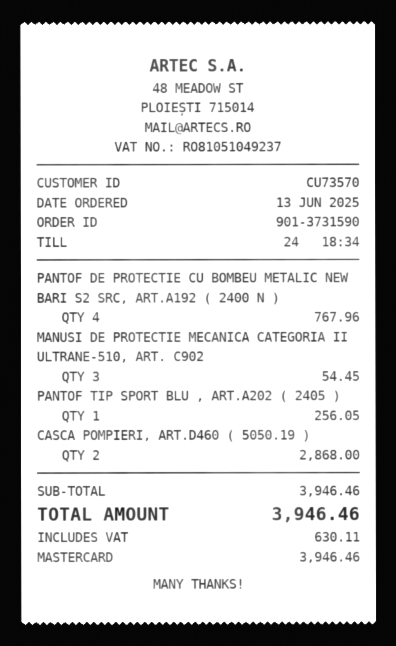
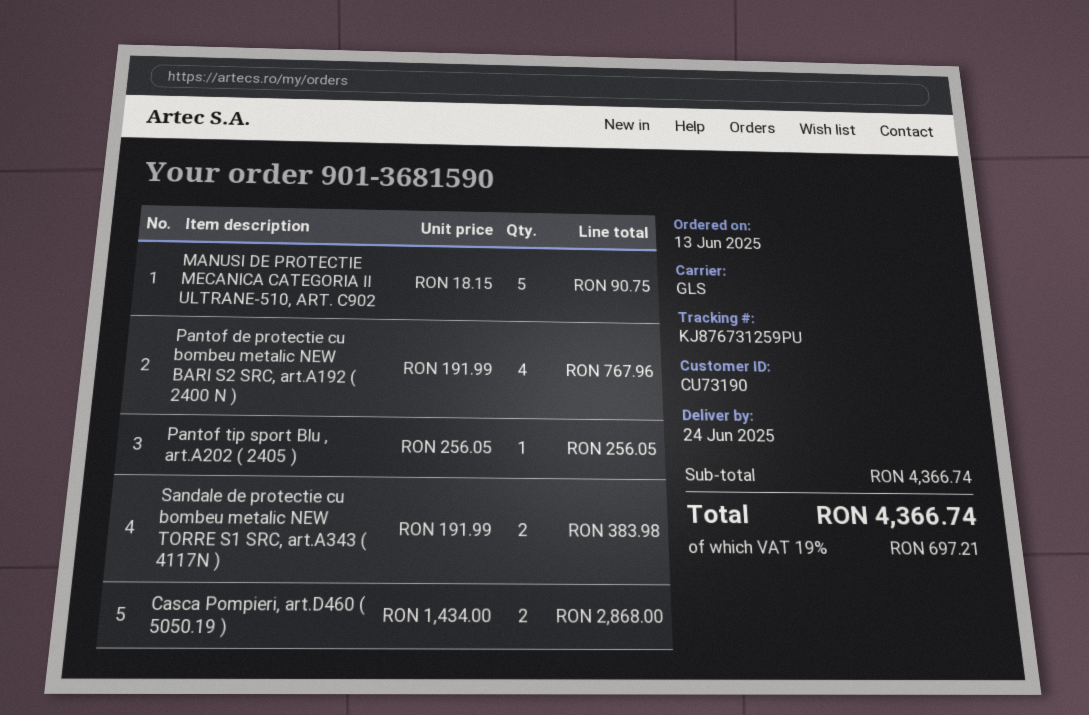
order number: 901-3731590 -> 901-3681590
customer number: CU73570 -> CU73190
MANUSI DE PROTECTIE MECANICA CATEGORIA II ULTRANE-510, ART. C902: 3 for 54.45 -> 5 for 90.75
Sandale de protectie cu bombeu metalic NEW TORRE S1 SRC, art.A343 ( 4117N ): none -> 2 for 383.98
subtotal: 3946.46 -> 4366.74
tax: 630.11 -> 697.21
total: 3946.46 -> 4366.74

